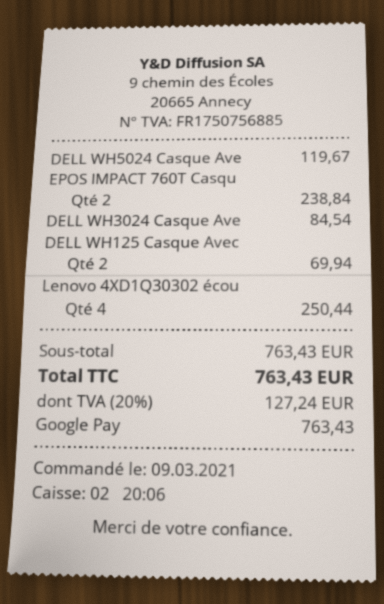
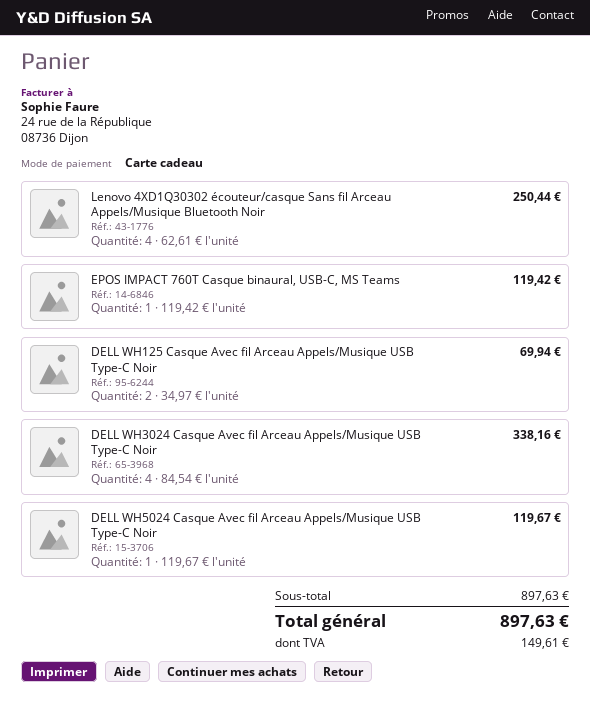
payment method: Google Pay -> gift card
EPOS IMPACT 760T Casqu: 2 for 238.84 -> 1 for 119.42
DELL WH3024 Casque Ave: 1 for 84.54 -> 4 for 338.16
subtotal: 763.43 -> 897.63
tax: 127.24 -> 149.61
total: 763.43 -> 897.63

